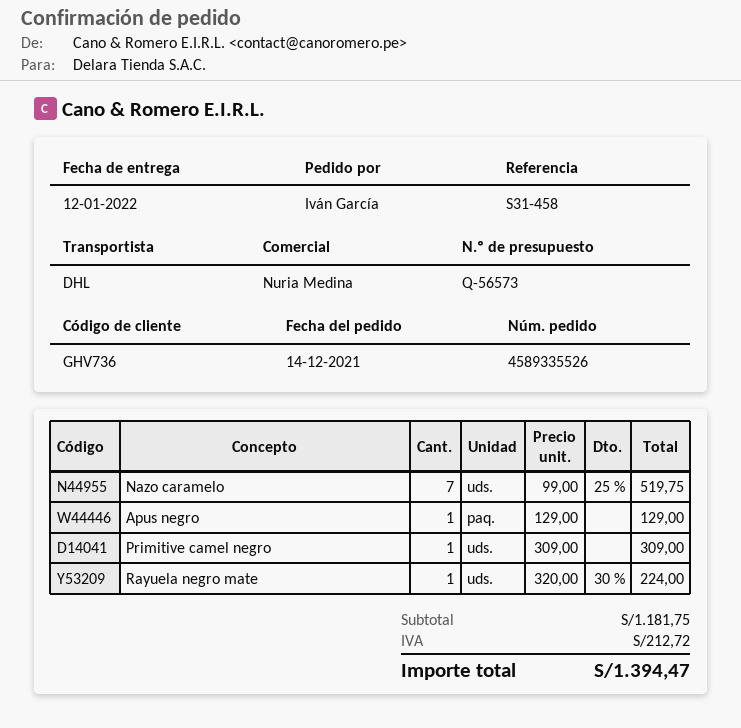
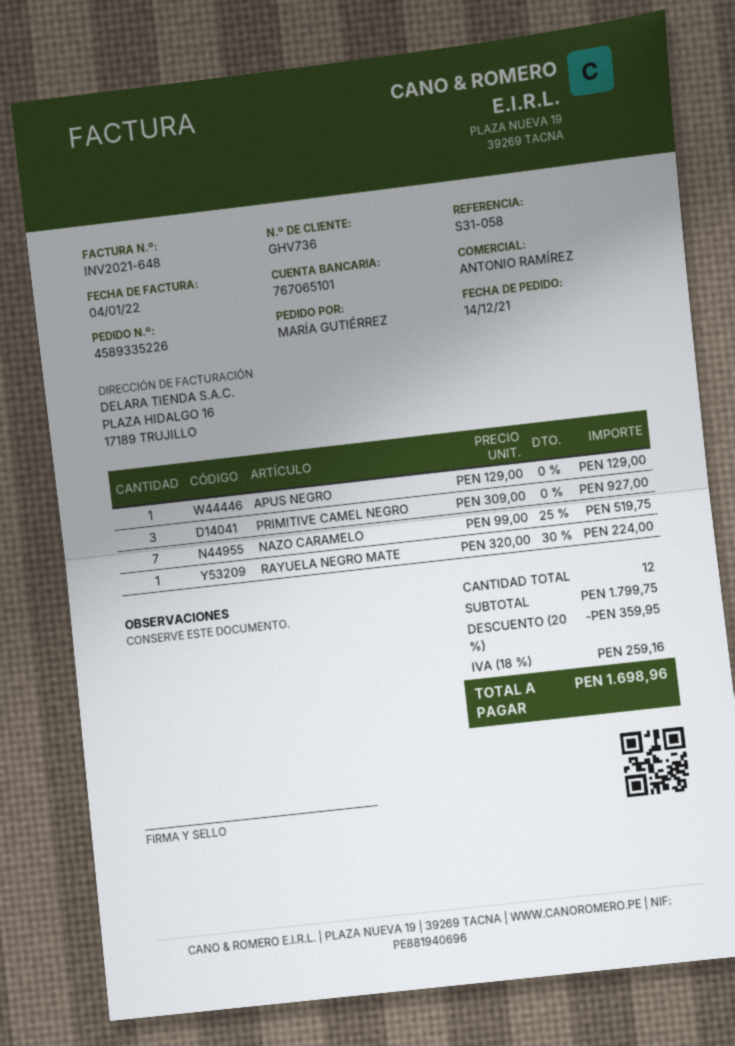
order number: 4589335526 -> 4589335226
reference: S31-458 -> S31-058
ordered by: Iván García -> MARÍA GUTIÉRREZ
sales rep: Nuria Medina -> ANTONIO RAMÍREZ
Primitive camel negro: 1 x 309.00 = 309.00 -> 3 x 309.00 = 927.00
subtotal: 1181.75 -> 1799.75
discount: none -> 20% = 359.95
tax: 212.72 -> 259.16
total: 1394.47 -> 1698.96

